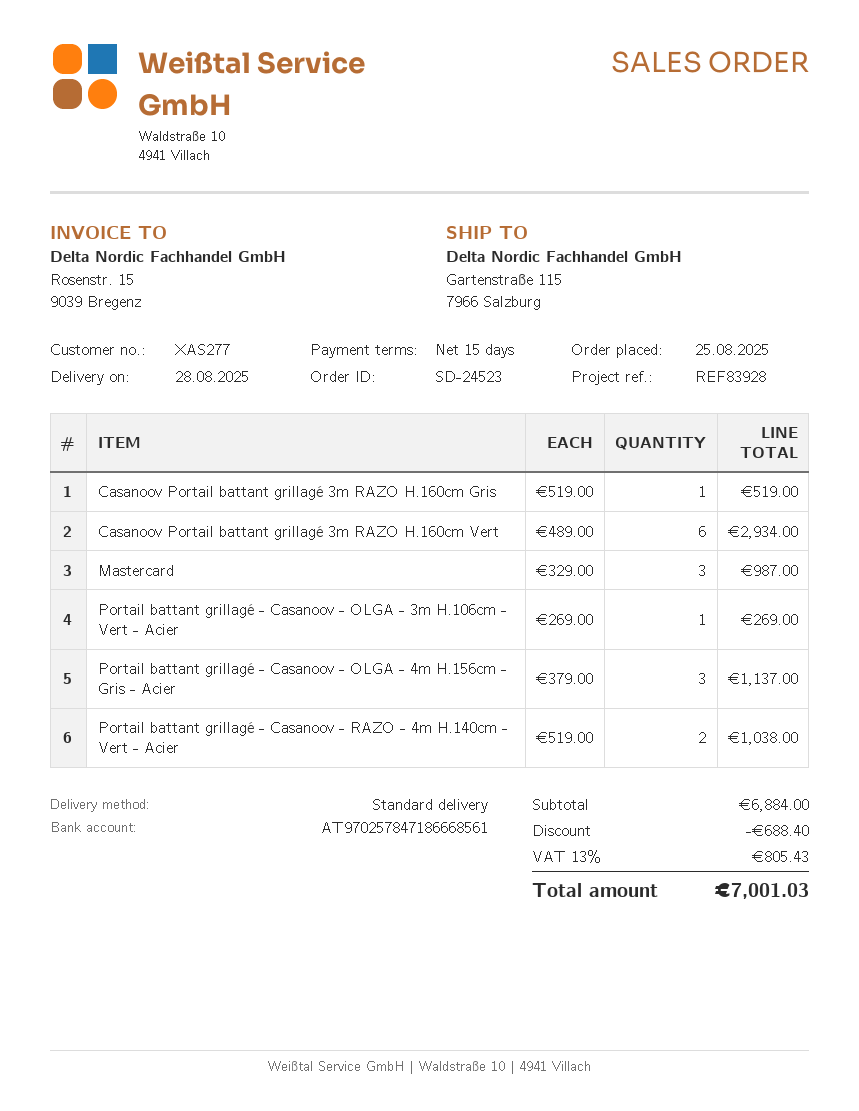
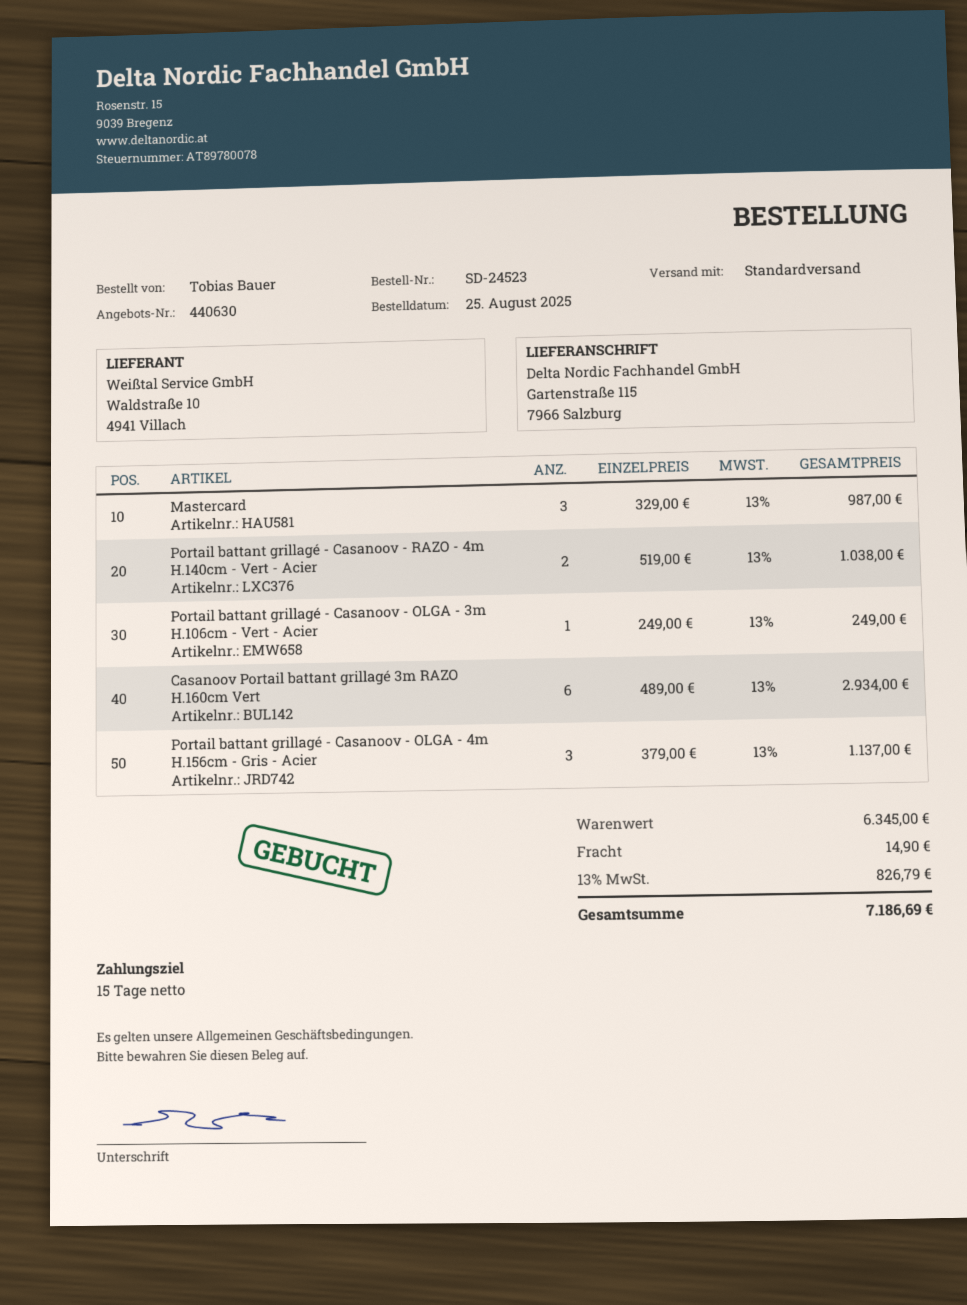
Casanoov Portail battant grillagé 3m RAZO H.160cm Gris: 1 x 519.00 = 519.00 -> none
Portail battant grillagé - Casanoov - OLGA - 3m H.106cm - Vert - Acier: 1 x 269.00 = 269.00 -> 1 x 249.00 = 249.00
subtotal: 6884.00 -> 6345.00
discount: 688.40 -> none
shipping: none -> 14.90
tax: 13% = 805.43 -> 13% = 826.79
total: 7001.03 -> 7186.69

